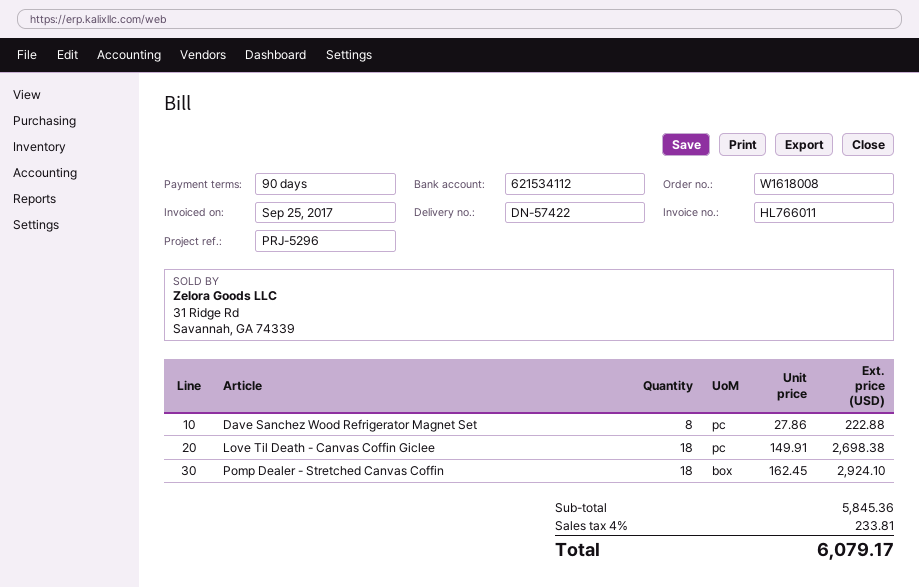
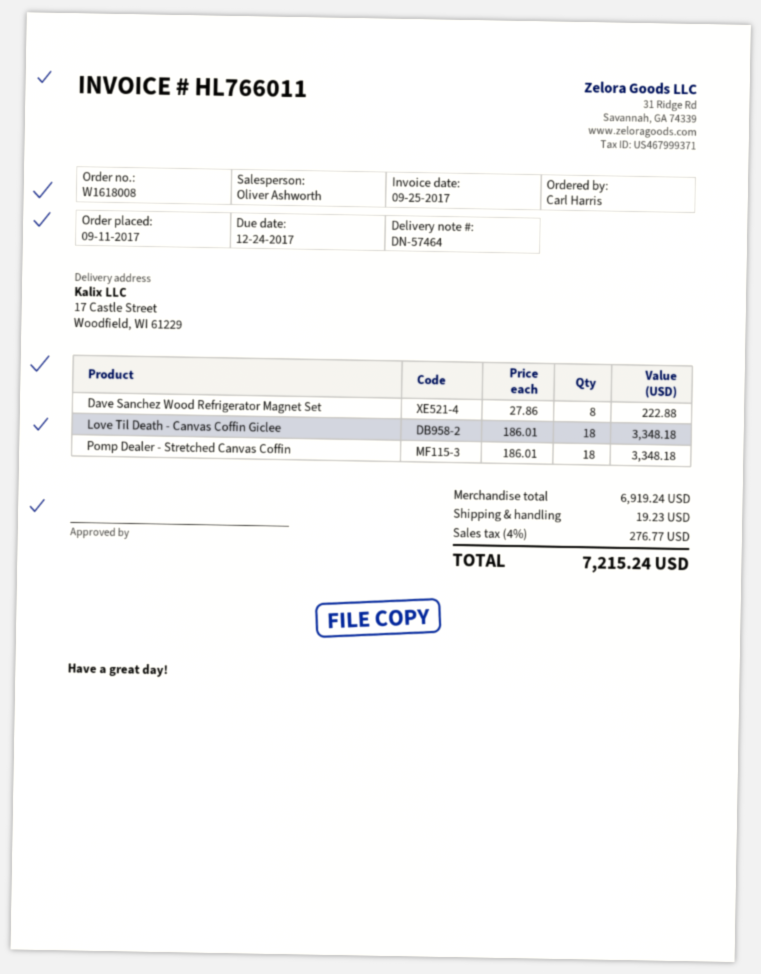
delivery note number: DN-57422 -> DN-57464
Love Til Death - Canvas Coffin Giclee: 18 x 149.91 = 2698.38 -> 18 x 186.01 = 3348.18
Pomp Dealer - Stretched Canvas Coffin: 18 x 162.45 = 2924.10 -> 18 x 186.01 = 3348.18
subtotal: 5845.36 -> 6919.24
shipping: none -> 19.23
tax: 4% = 233.81 -> 4% = 276.77
total: 6079.17 -> 7215.24

